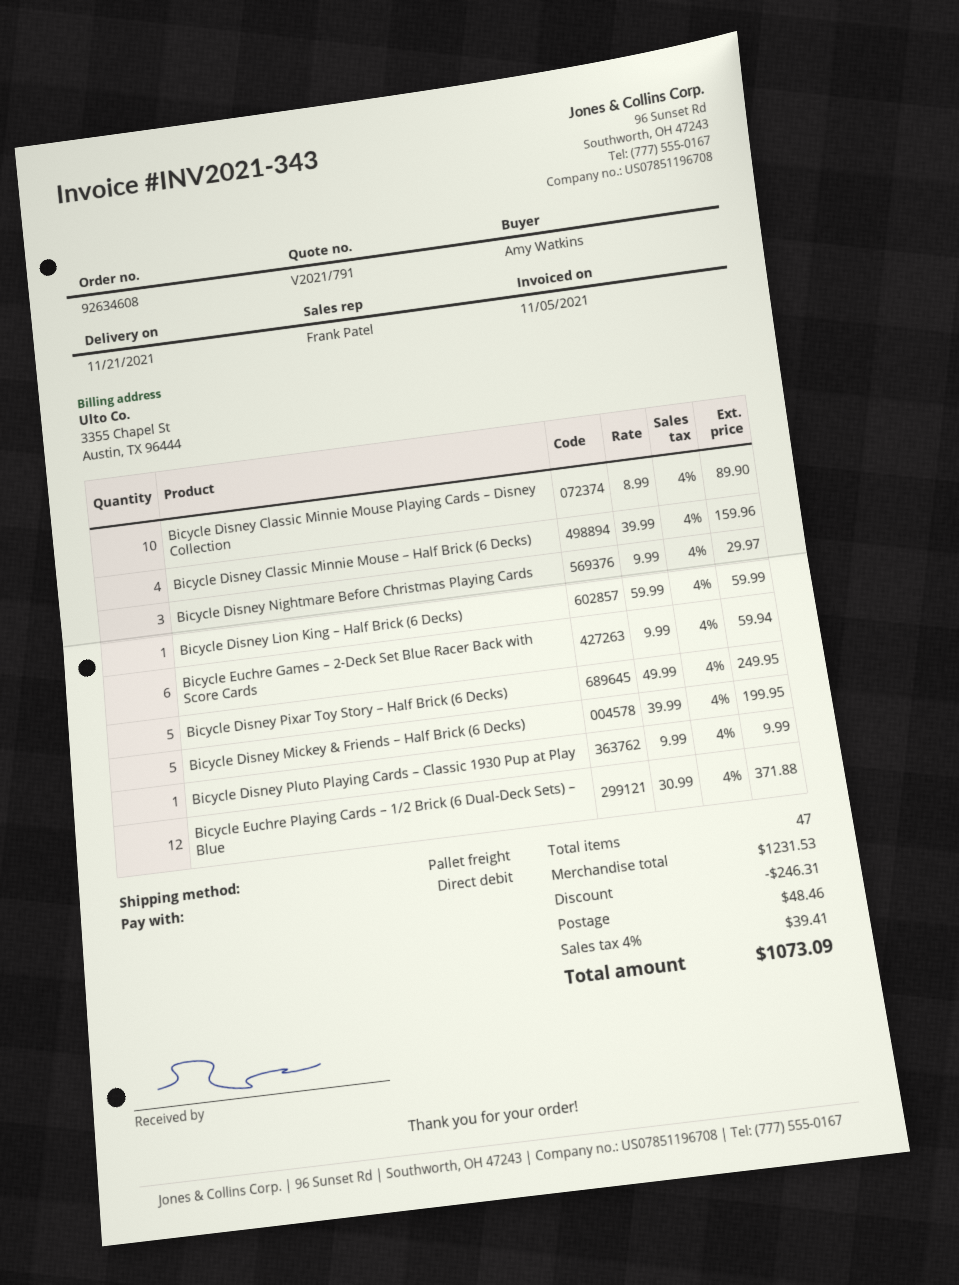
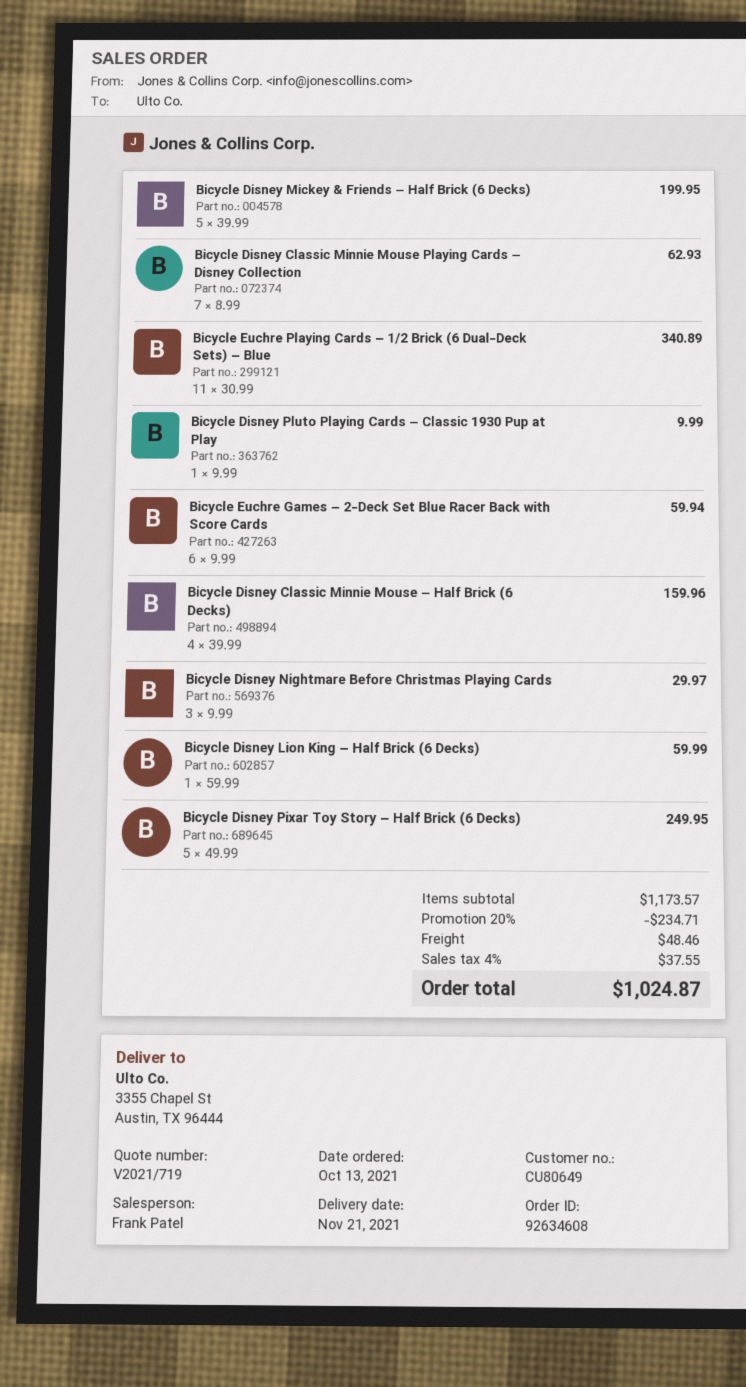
quote number: V2021/791 -> V2021/719
Bicycle Disney Classic Minnie Mouse Playing Cards – Disney Collection: 10 x 8.99 = 89.90 -> 7 x 8.99 = 62.93
Bicycle Euchre Playing Cards – 1/2 Brick (6 Dual-Deck Sets) – Blue: 12 x 30.99 = 371.88 -> 11 x 30.99 = 340.89
subtotal: 1231.53 -> 1173.57
discount: 246.31 -> 234.71
tax: 4% = 39.41 -> 4% = 37.55
total: 1073.09 -> 1024.87

